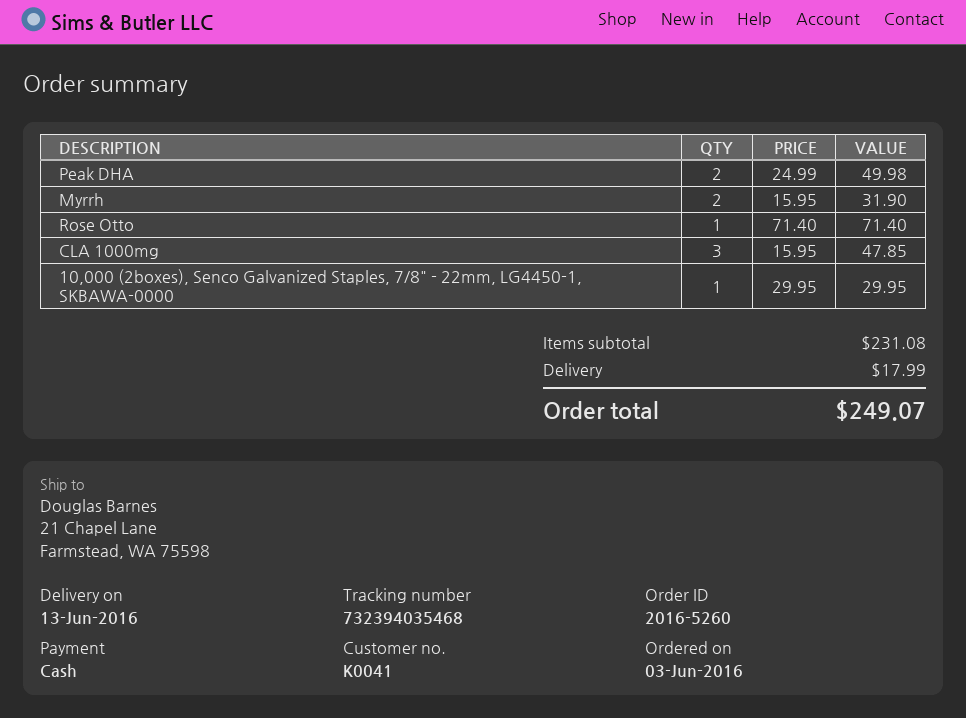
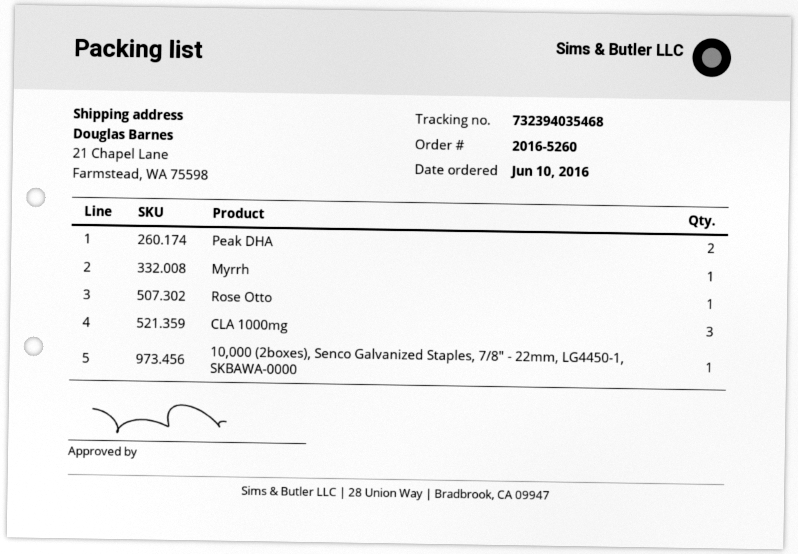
order date: 2016-06-03 -> 2016-06-10
Myrrh: 2 -> 1

